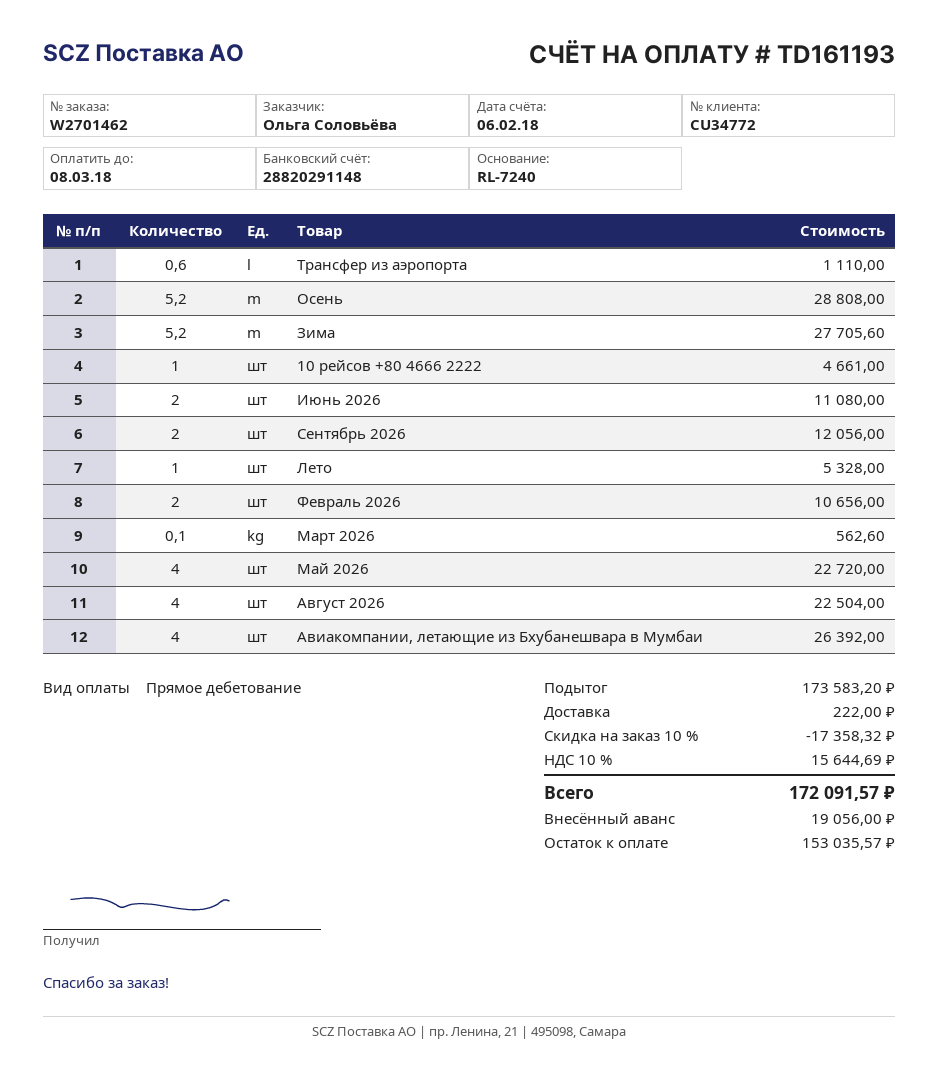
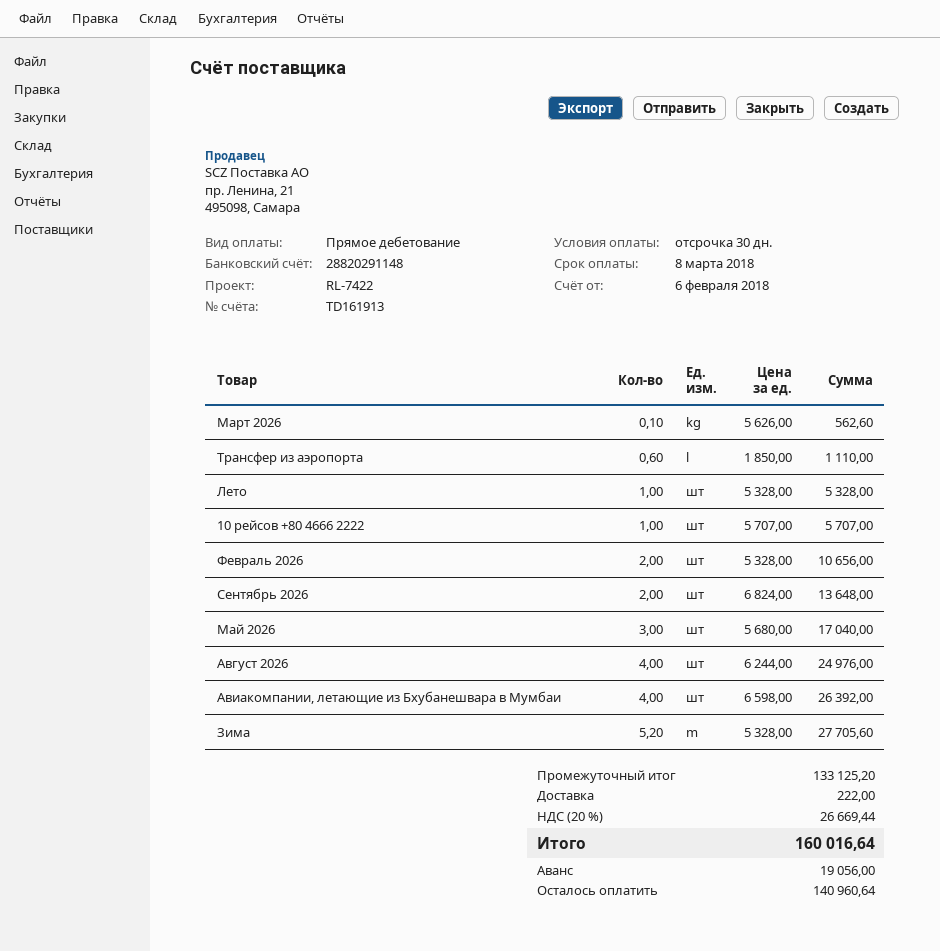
invoice number: TD161193 -> TD161913
reference: RL-7240 -> RL-7422
Осень: 5.2 for 28808.00 -> none
10 рейсов +80 4666 2222: 1 for 4661.00 -> 1 for 5707.00
Июнь 2026: 2 for 11080.00 -> none
Сентябрь 2026: 2 for 12056.00 -> 2 for 13648.00
Май 2026: 4 for 22720.00 -> 3 for 17040.00
Август 2026: 4 for 22504.00 -> 4 for 24976.00
subtotal: 173583.20 -> 133125.20
discount: 10% = 17358.32 -> none
tax: 10% = 15644.69 -> 20% = 26669.44
total: 172091.57 -> 160016.64
balance: 153035.57 -> 140960.64

